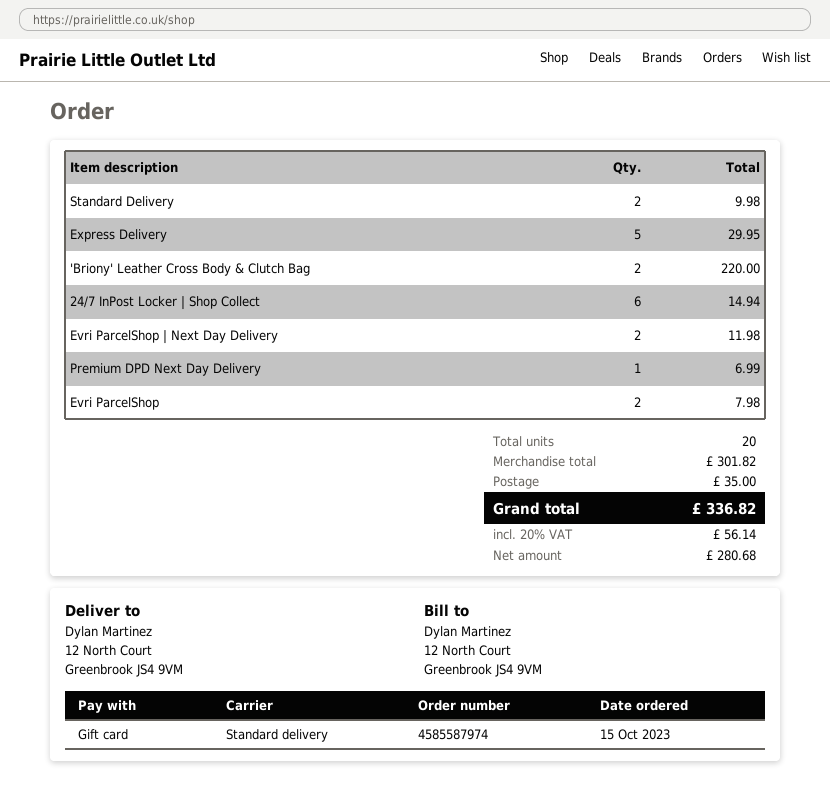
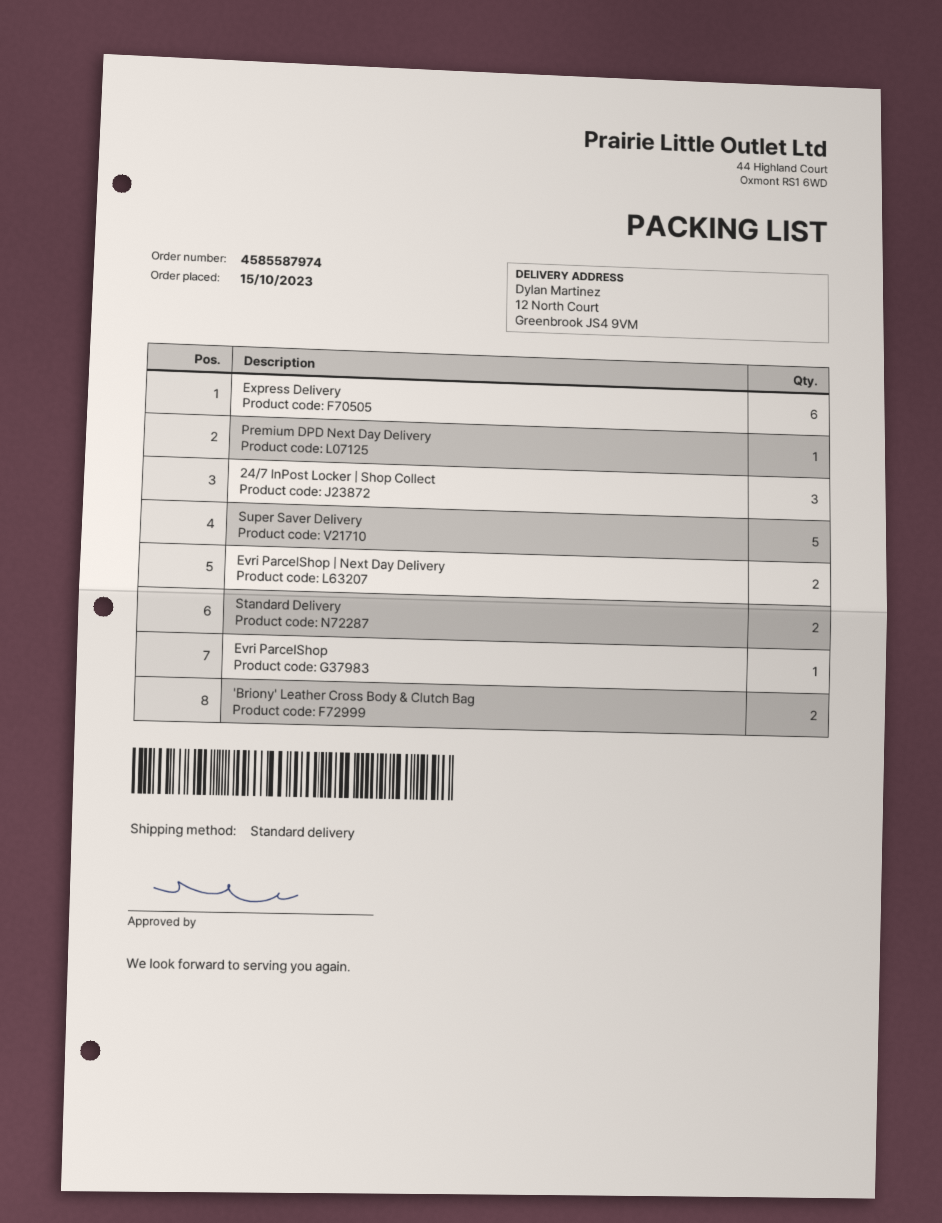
Express Delivery: 5 -> 6
24/7 InPost Locker | Shop Collect: 6 -> 3
Evri ParcelShop: 2 -> 1
Super Saver Delivery: none -> 5

